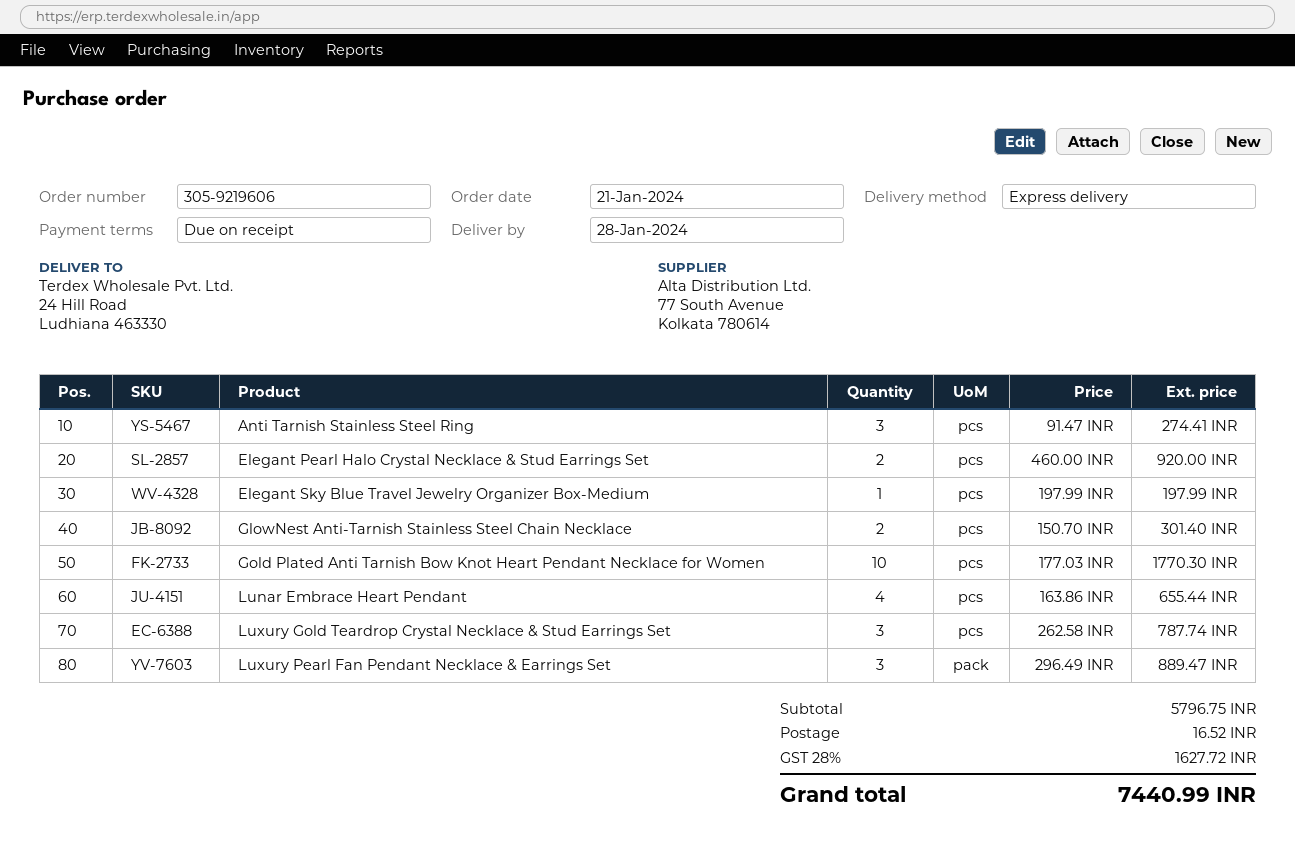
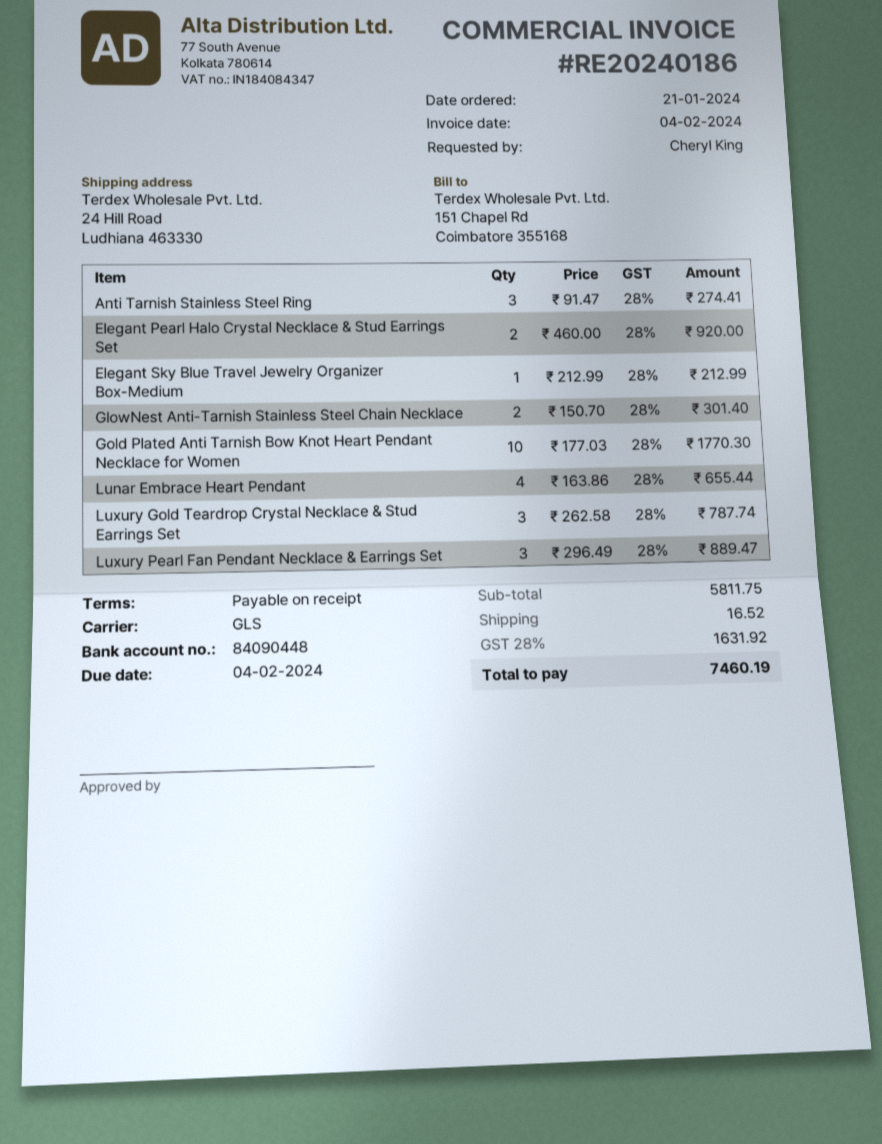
shipping method: express -> GLS
Elegant Sky Blue Travel Jewelry Organizer Box-Medium: 1 x 197.99 = 197.99 -> 1 x 212.99 = 212.99
subtotal: 5796.75 -> 5811.75
tax: 28% = 1627.72 -> 28% = 1631.92
total: 7440.99 -> 7460.19

